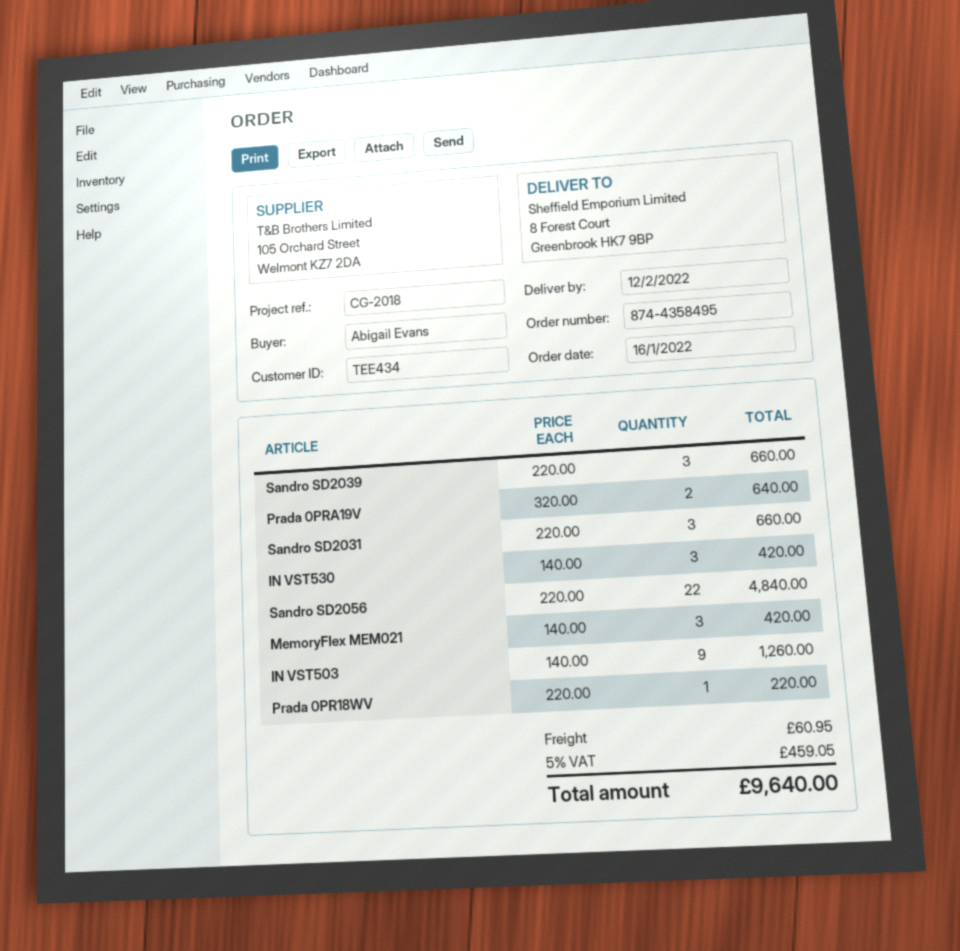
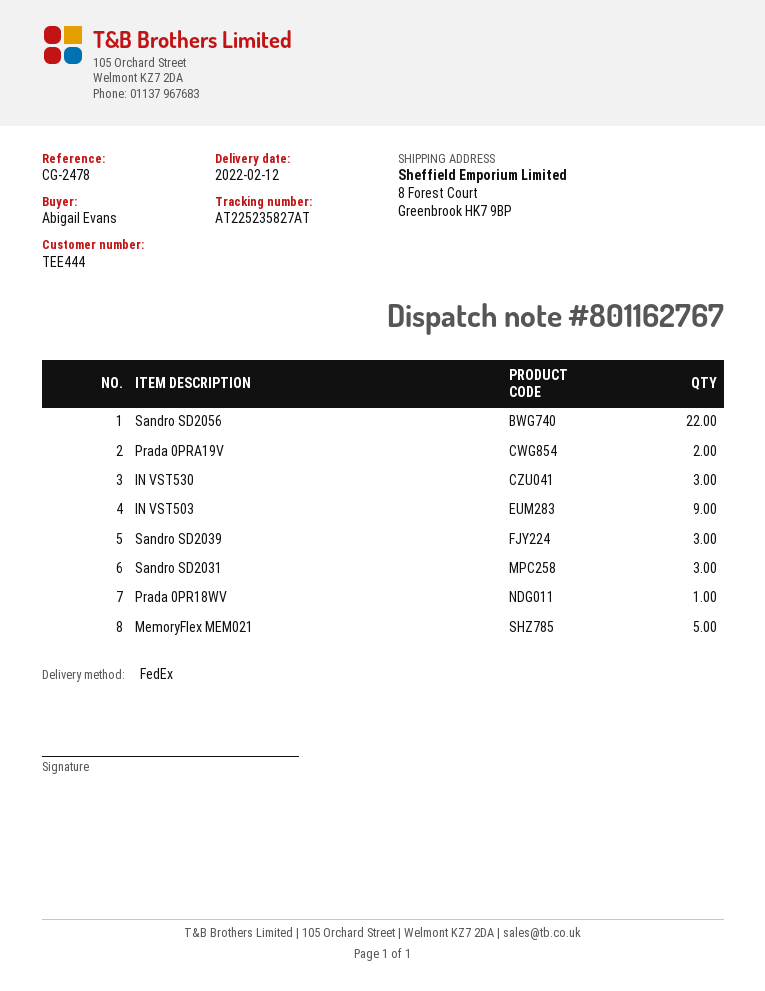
customer number: TEE434 -> TEE444
reference: CG-2018 -> CG-2478
MemoryFlex MEM021: 3 -> 5

